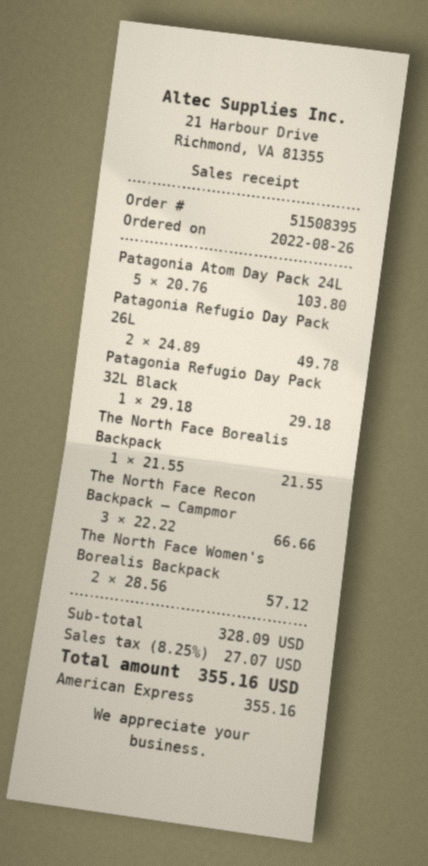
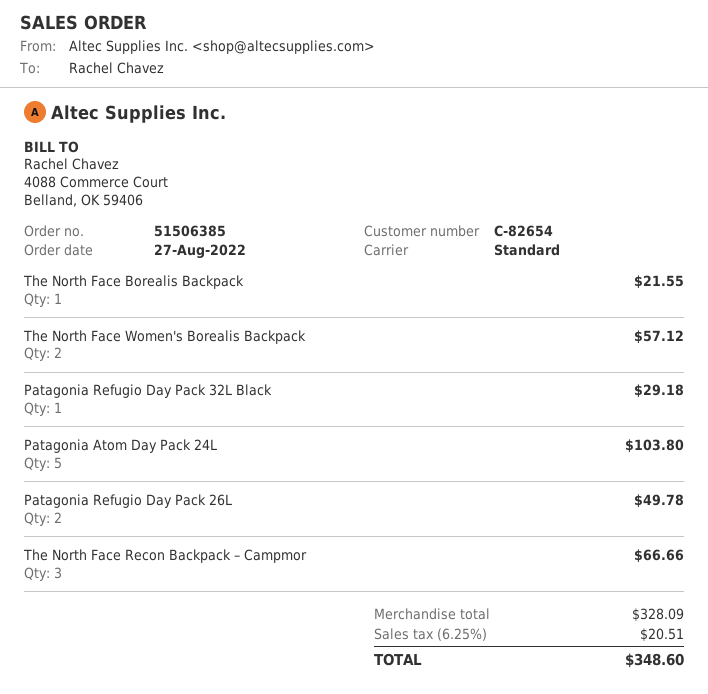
order number: 51508395 -> 51506385
order date: 2022-08-26 -> 2022-08-27
tax: 8.25% = 27.07 -> 6.25% = 20.51
total: 355.16 -> 348.60

